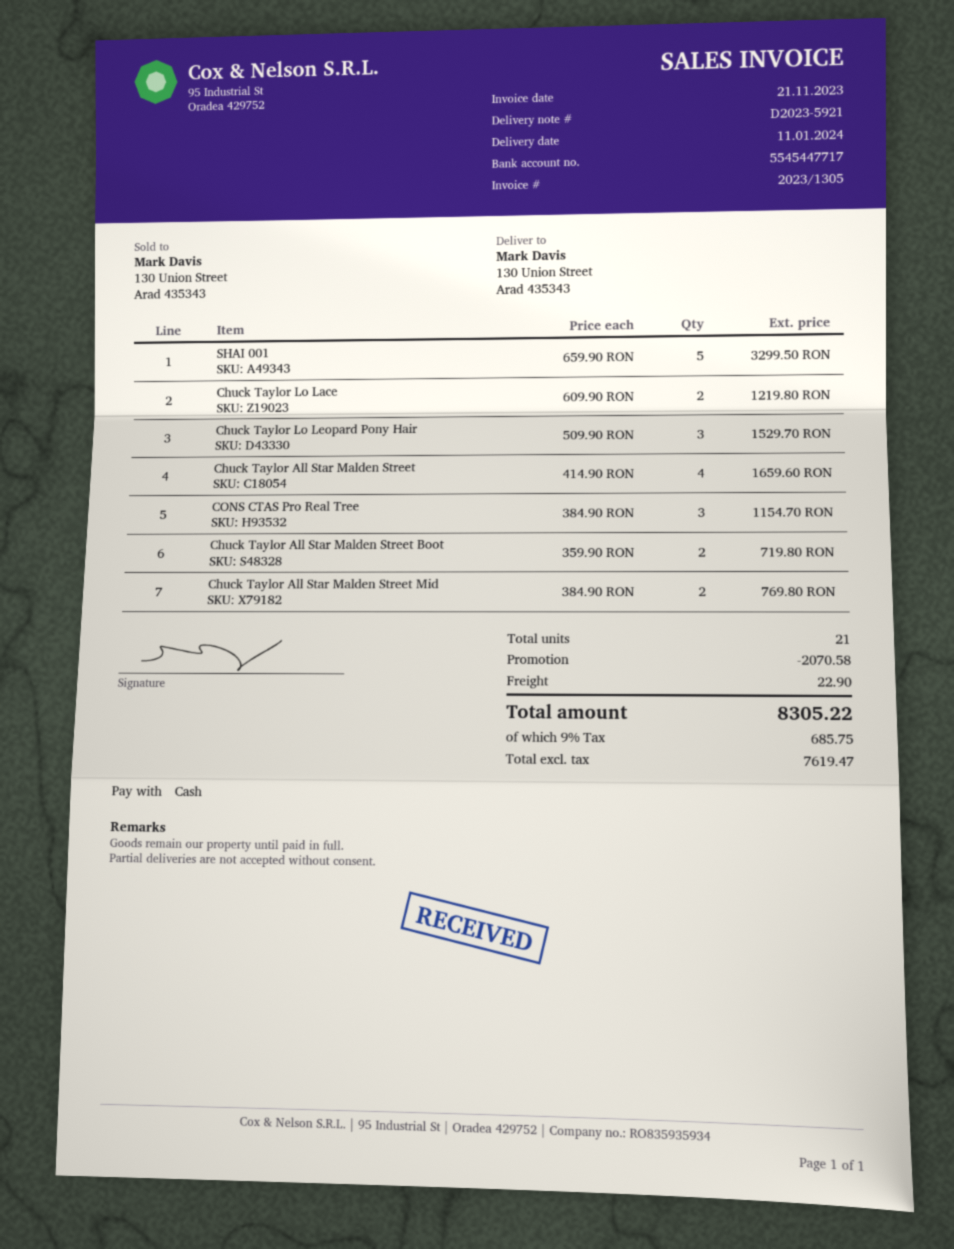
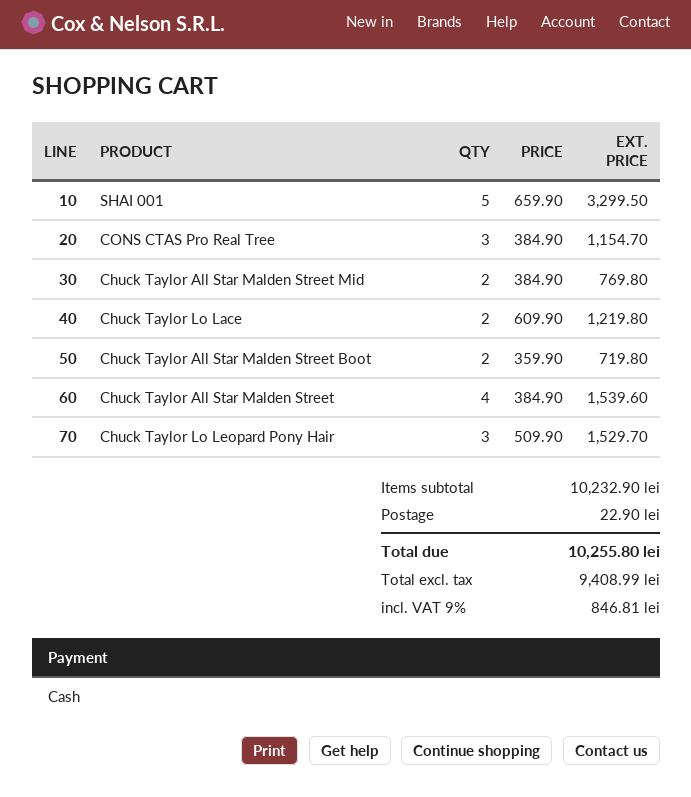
Chuck Taylor All Star Malden Street: 4 x 414.90 = 1659.60 -> 4 x 384.90 = 1539.60
discount: 2070.58 -> none
net: 7619.47 -> 9408.99
tax: 9% = 685.75 -> 9% = 846.81
total: 8305.22 -> 10255.80

